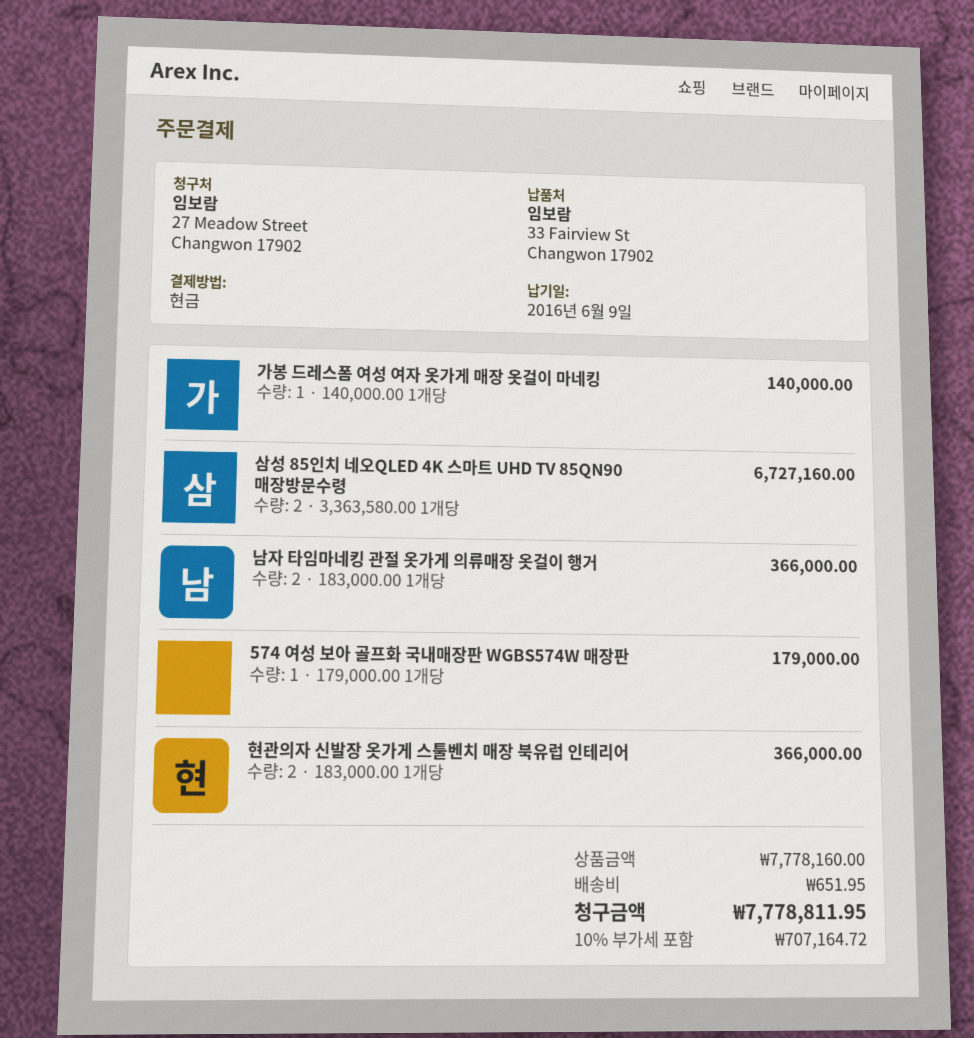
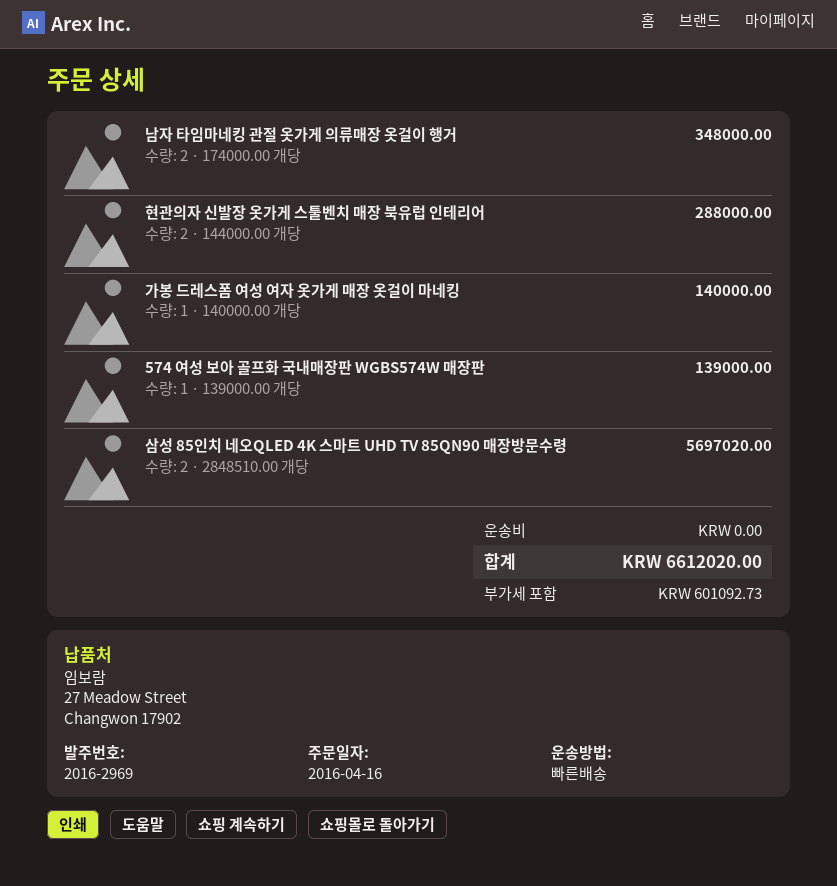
ship to: 33 Fairview St, Changwon 17902 -> 27 Meadow Street, Changwon 17902
삼성 85인치 네오QLED 4K 스마트 UHD TV 85QN90 매장방문수령: 2 x 3363580.00 = 6727160.00 -> 2 x 2848510.00 = 5697020.00
남자 타임마네킹 관절 옷가게 의류매장 옷걸이 행거: 2 x 183000.00 = 366000.00 -> 2 x 174000.00 = 348000.00
574 여성 보아 골프화 국내매장판 WGBS574W 매장판: 1 x 179000.00 = 179000.00 -> 1 x 139000.00 = 139000.00
현관의자 신발장 옷가게 스툴벤치 매장 북유럽 인테리어: 2 x 183000.00 = 366000.00 -> 2 x 144000.00 = 288000.00
shipping: 651.95 -> 0.00
tax: 707164.72 -> 601092.73
total: 7778811.95 -> 6612020.00

